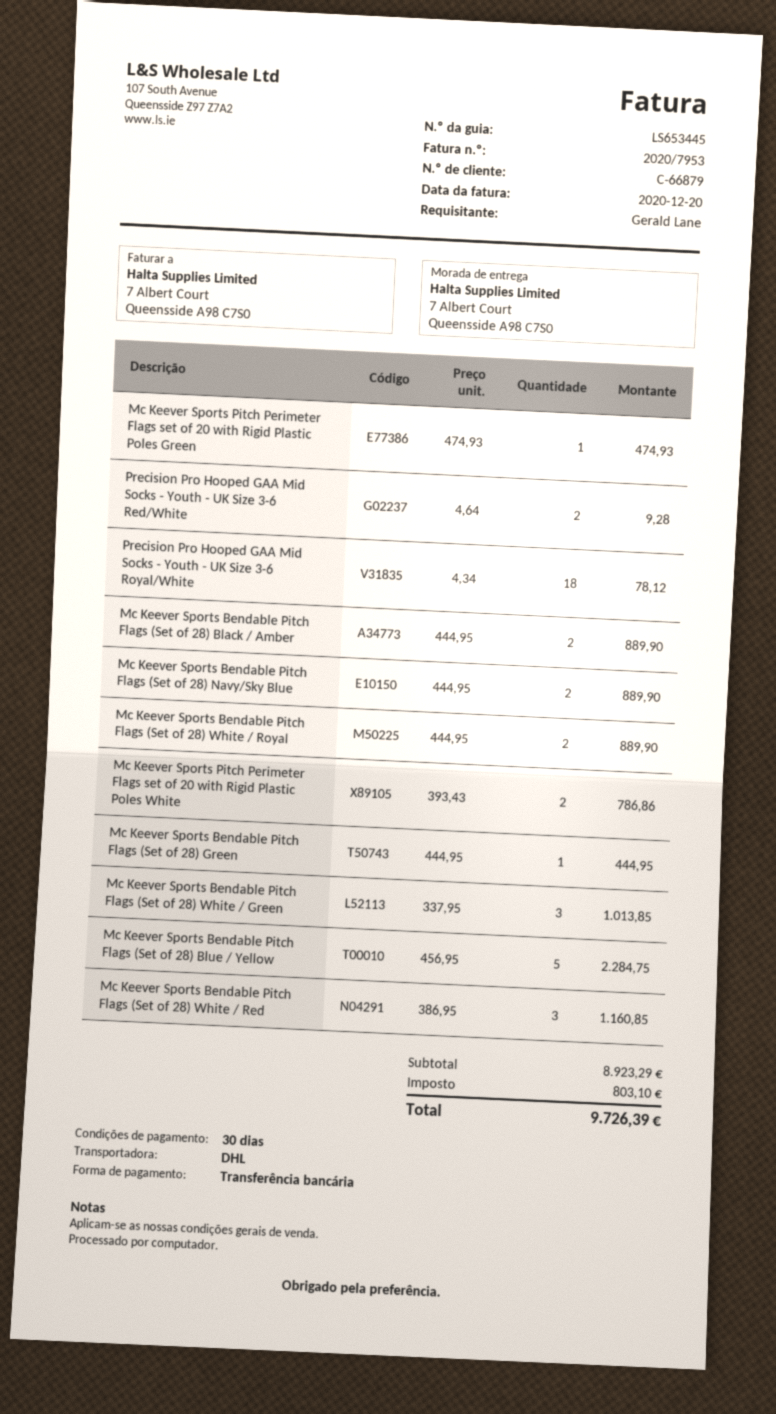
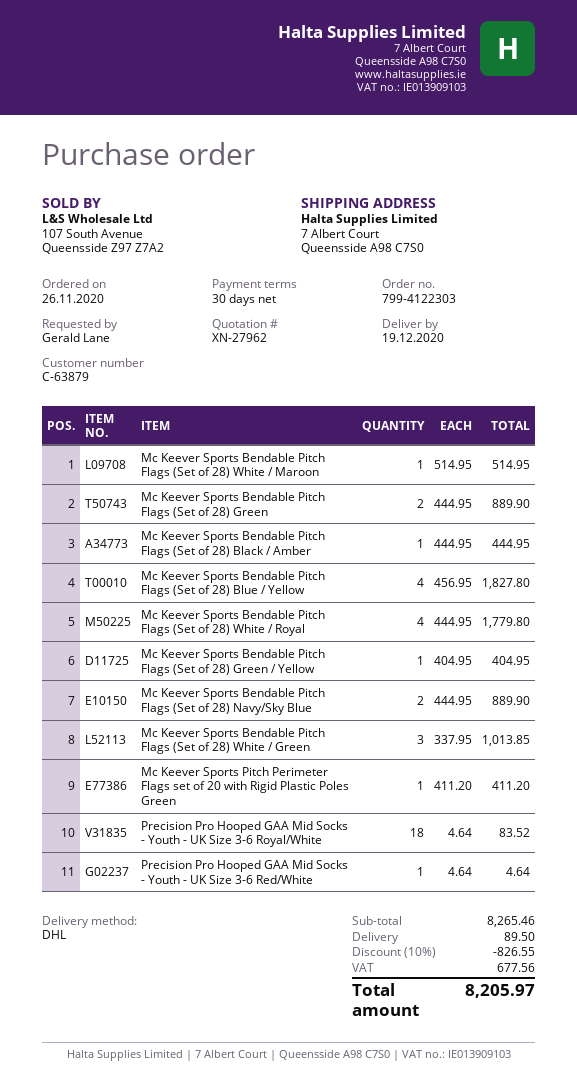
customer number: C-66879 -> C-63879
Mc Keever Sports Pitch Perimeter Flags set of 20 with Rigid Plastic Poles Green: 1 x 474.93 = 474.93 -> 1 x 411.20 = 411.20
Precision Pro Hooped GAA Mid Socks - Youth - UK Size 3-6 Red/White: 2 x 4.64 = 9.28 -> 1 x 4.64 = 4.64
Precision Pro Hooped GAA Mid Socks - Youth - UK Size 3-6 Royal/White: 18 x 4.34 = 78.12 -> 18 x 4.64 = 83.52
Mc Keever Sports Bendable Pitch Flags (Set of 28) Black / Amber: 2 x 444.95 = 889.90 -> 1 x 444.95 = 444.95
Mc Keever Sports Bendable Pitch Flags (Set of 28) White / Royal: 2 x 444.95 = 889.90 -> 4 x 444.95 = 1779.80
Mc Keever Sports Pitch Perimeter Flags set of 20 with Rigid Plastic Poles White: 2 x 393.43 = 786.86 -> none
Mc Keever Sports Bendable Pitch Flags (Set of 28) Green: 1 x 444.95 = 444.95 -> 2 x 444.95 = 889.90
Mc Keever Sports Bendable Pitch Flags (Set of 28) Blue / Yellow: 5 x 456.95 = 2284.75 -> 4 x 456.95 = 1827.80
Mc Keever Sports Bendable Pitch Flags (Set of 28) White / Red: 3 x 386.95 = 1160.85 -> none
Mc Keever Sports Bendable Pitch Flags (Set of 28) White / Maroon: none -> 1 x 514.95 = 514.95
Mc Keever Sports Bendable Pitch Flags (Set of 28) Green / Yellow: none -> 1 x 404.95 = 404.95
subtotal: 8923.29 -> 8265.46
discount: none -> 10% = 826.55
shipping: none -> 89.50
tax: 803.10 -> 677.56
total: 9726.39 -> 8205.97

